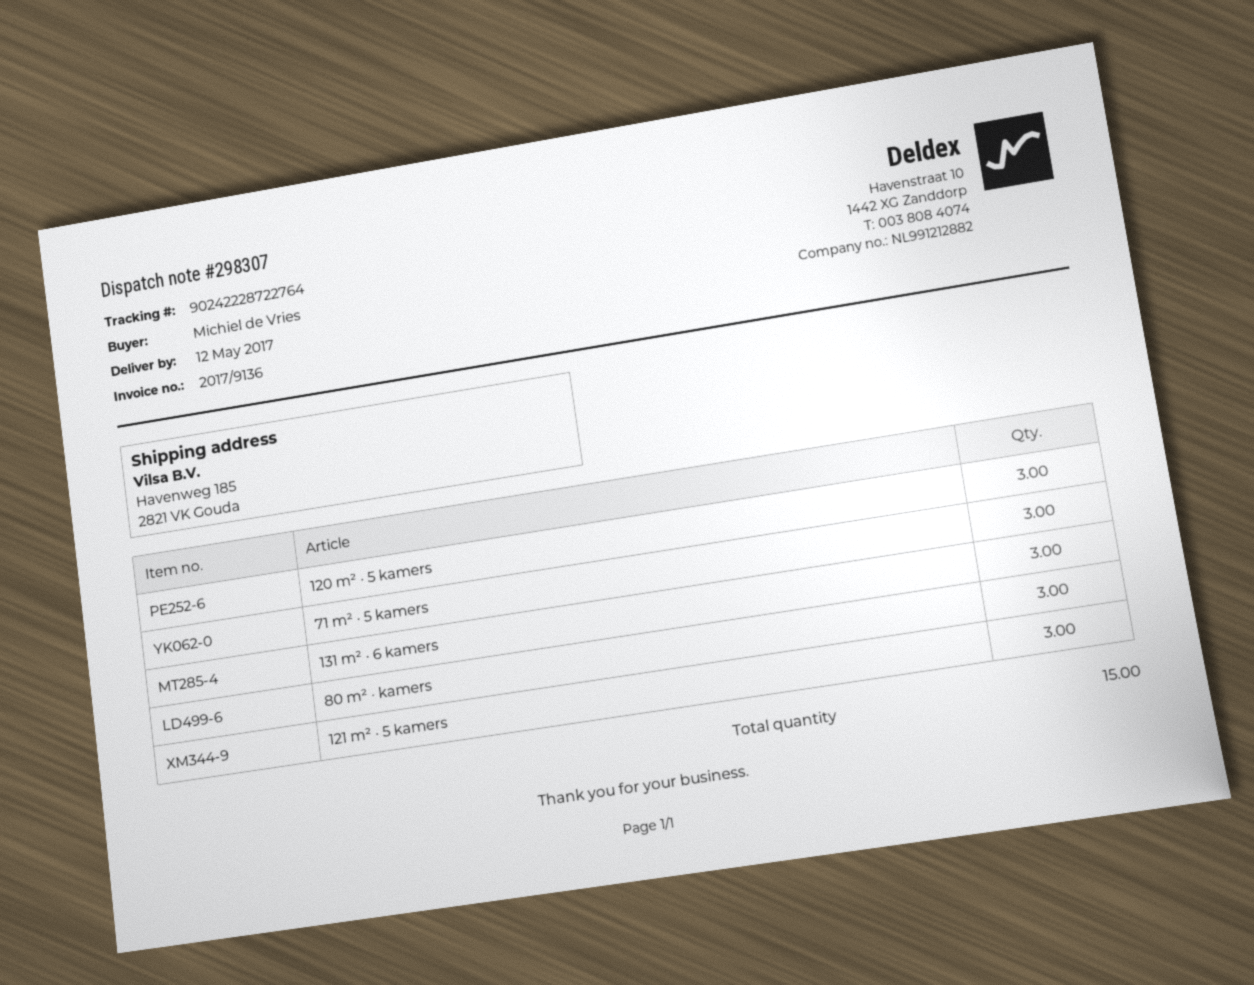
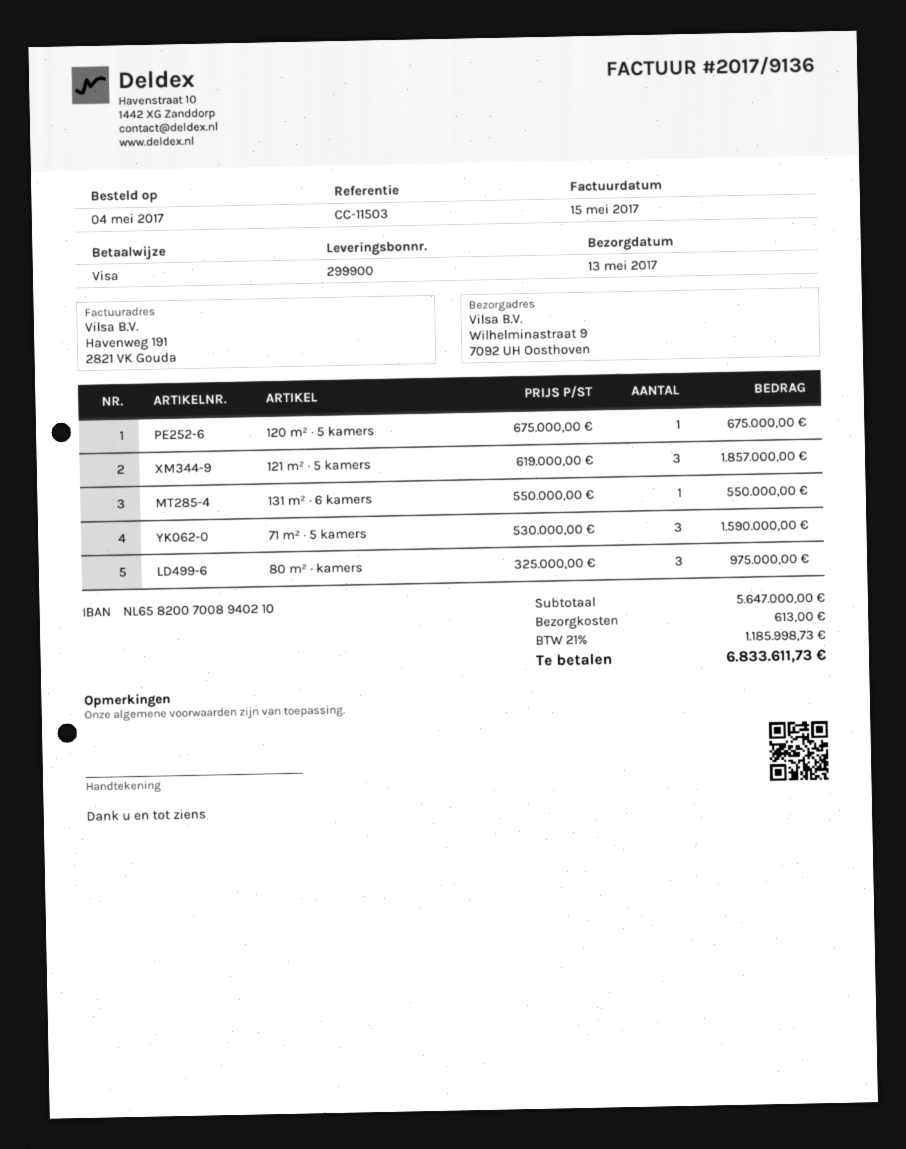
delivery note number: 298307 -> 299900
delivery date: 2017-05-12 -> 2017-05-13
ship to: Havenweg 185, 2821 VK Gouda -> Wilhelminastraat 9, 7092 UH Oosthoven
120 m² · 5 kamers: 3 -> 1
131 m² · 6 kamers: 3 -> 1

